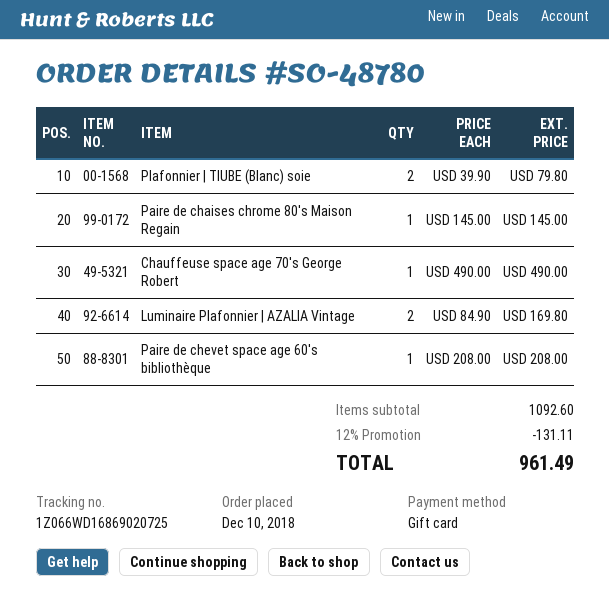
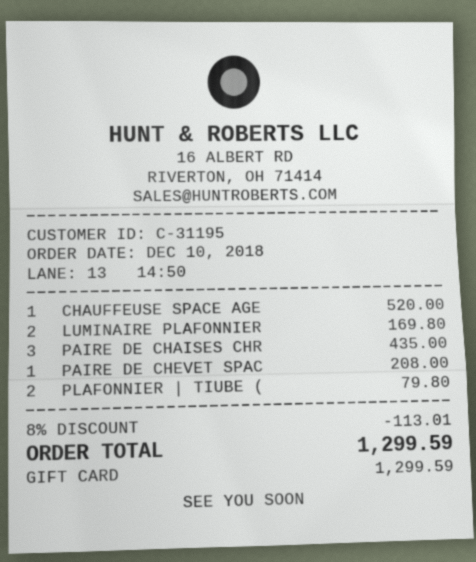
Paire de chaises chrome 80's Maison Regain: 1 for 145.00 -> 3 for 435.00
Chauffeuse space age 70's George Robert: 1 for 490.00 -> 1 for 520.00
discount: 12% = 131.11 -> 8% = 113.01
total: 961.49 -> 1299.59

